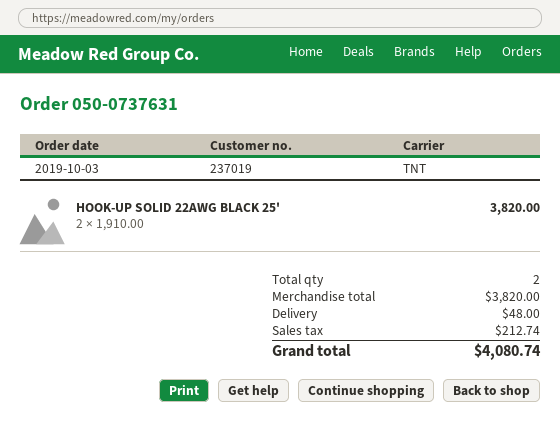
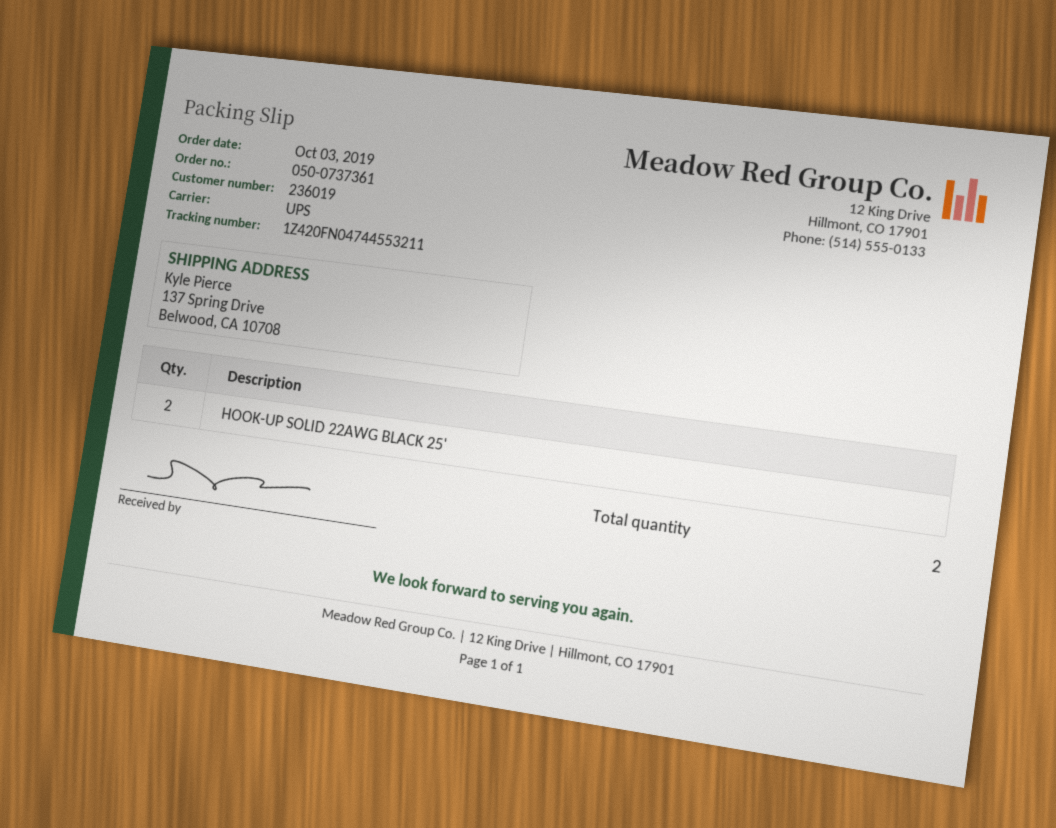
order number: 050-0737631 -> 050-0737361
customer number: 237019 -> 236019
shipping method: TNT -> UPS

